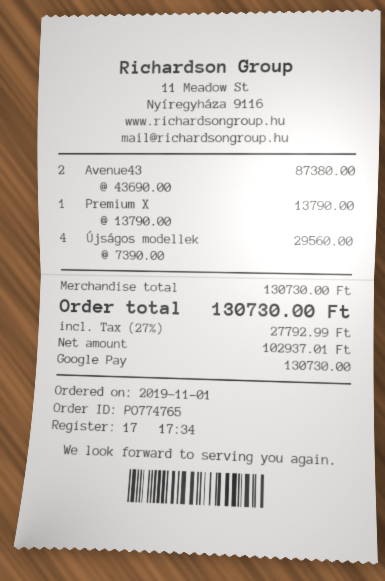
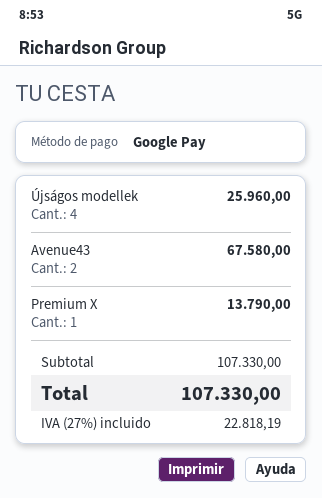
Avenue43: 2 for 87380.00 -> 2 for 67580.00
Újságos modellek: 4 for 29560.00 -> 4 for 25960.00
subtotal: 130730.00 -> 107330.00
tax: 27% = 27792.99 -> 27% = 22818.19
total: 130730.00 -> 107330.00

